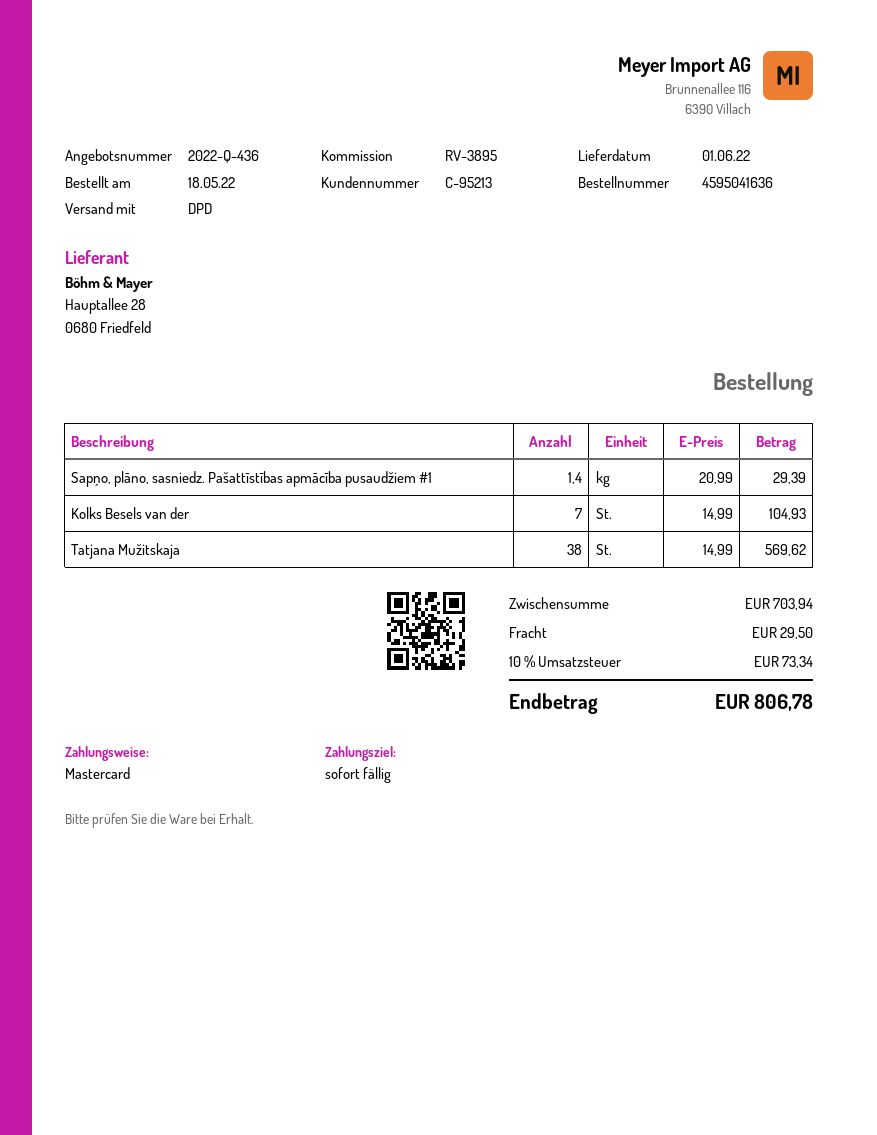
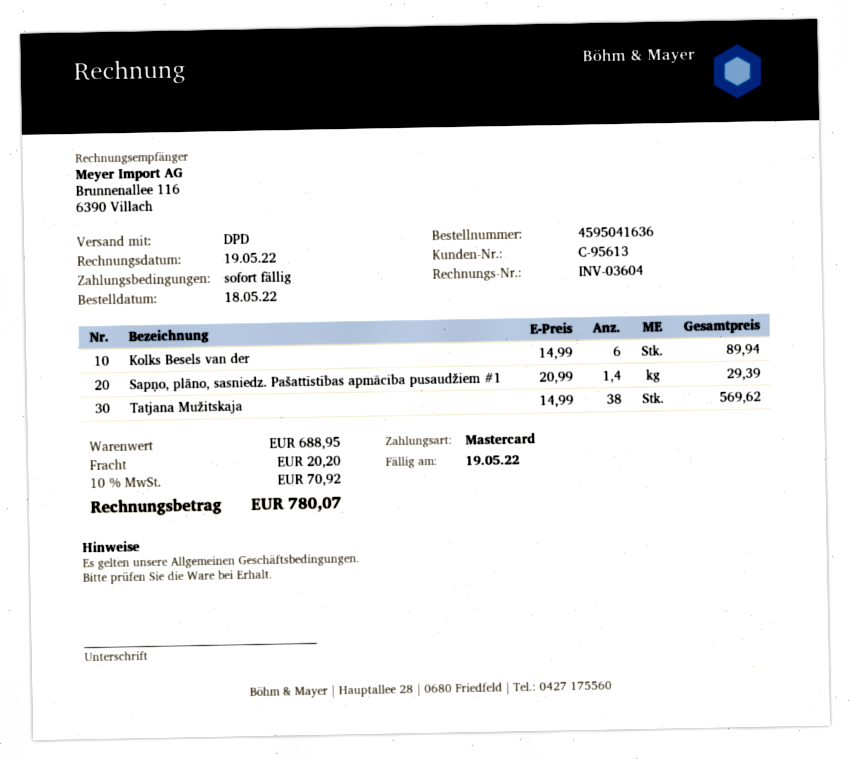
customer number: C-95213 -> C-95613
Kolks Besels van der: 7 x 14.99 = 104.93 -> 6 x 14.99 = 89.94
subtotal: 703.94 -> 688.95
shipping: 29.50 -> 20.20
tax: 10% = 73.34 -> 10% = 70.92
total: 806.78 -> 780.07

